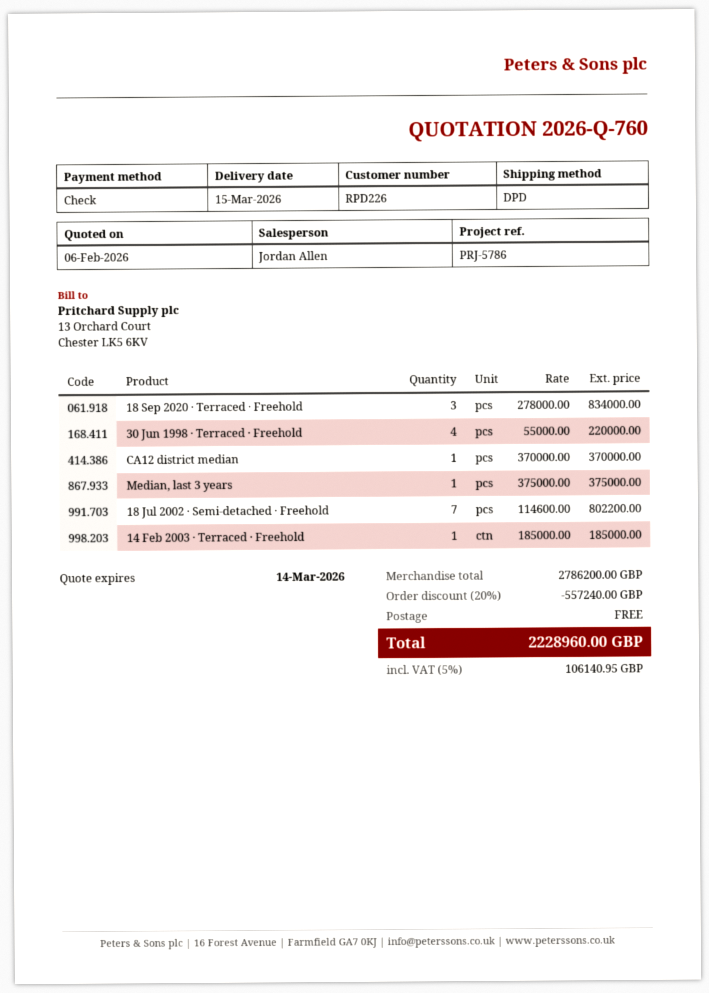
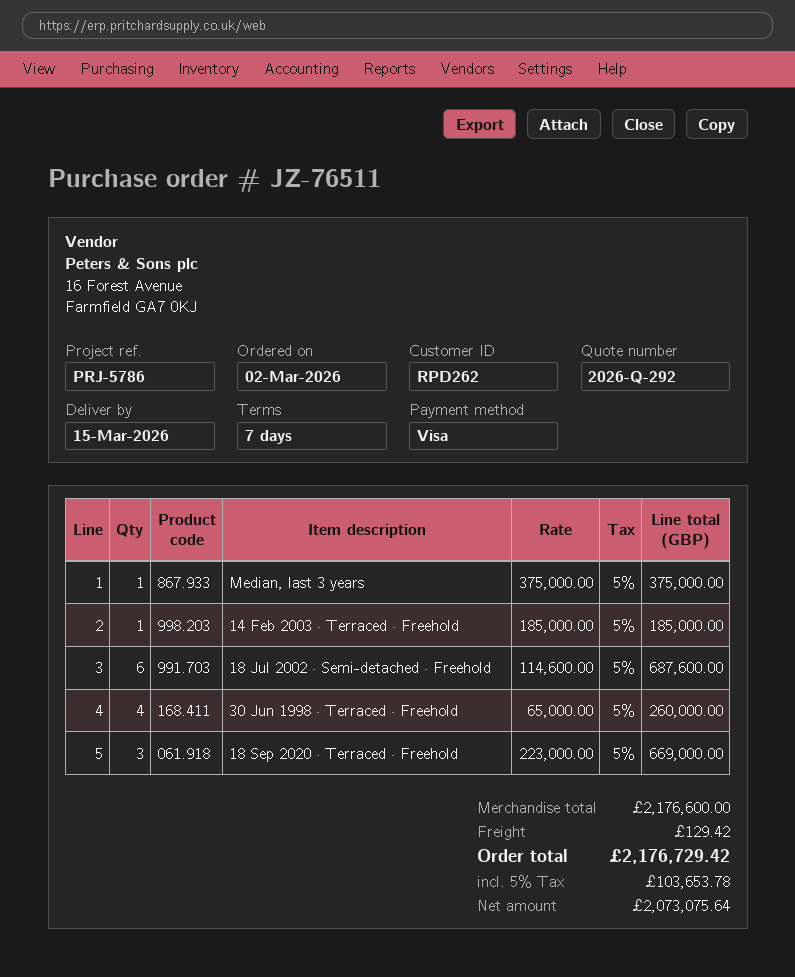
quote number: 2026-Q-760 -> 2026-Q-292
customer number: RPD226 -> RPD262
payment method: cheque -> Visa
18 Sep 2020 · Terraced · Freehold: 3 x 278000.00 = 834000.00 -> 3 x 223000.00 = 669000.00
30 Jun 1998 · Terraced · Freehold: 4 x 55000.00 = 220000.00 -> 4 x 65000.00 = 260000.00
CA12 district median: 1 x 370000.00 = 370000.00 -> none
18 Jul 2002 · Semi-detached · Freehold: 7 x 114600.00 = 802200.00 -> 6 x 114600.00 = 687600.00
subtotal: 2786200.00 -> 2176600.00
discount: 20% = 557240.00 -> none
shipping: 0.00 -> 129.42
tax: 5% = 106140.95 -> 5% = 103653.78
total: 2228960.00 -> 2176729.42

